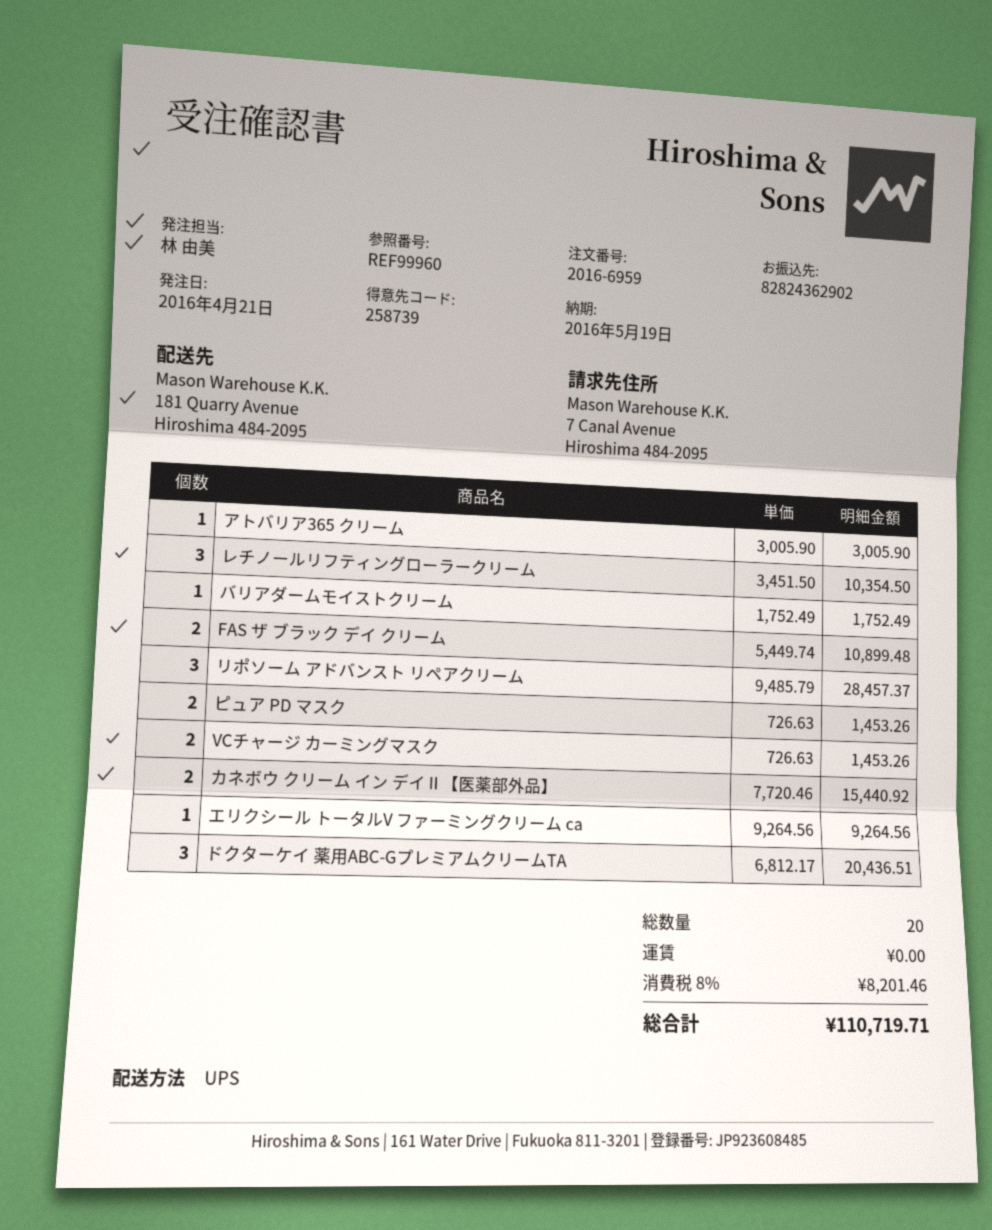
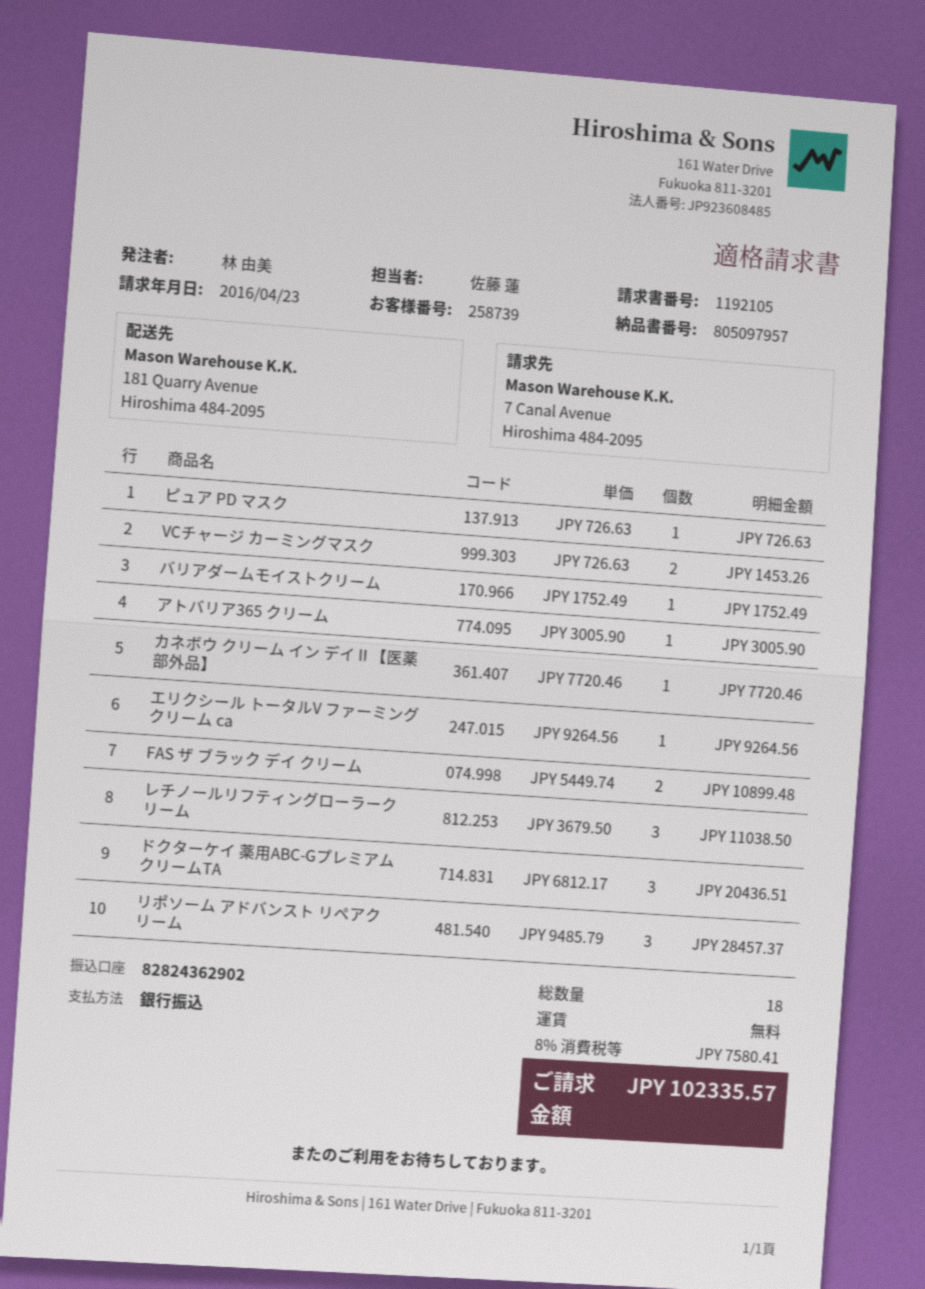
レチノールリフティングローラークリーム: 3 x 3451.50 = 10354.50 -> 3 x 3679.50 = 11038.50
ピュア PD マスク: 2 x 726.63 = 1453.26 -> 1 x 726.63 = 726.63
カネボウ クリーム イン デイⅡ【医薬部外品】: 2 x 7720.46 = 15440.92 -> 1 x 7720.46 = 7720.46
total quantity: 20 -> 18
tax: 8% = 8201.46 -> 8% = 7580.41
total: 110719.71 -> 102335.57

